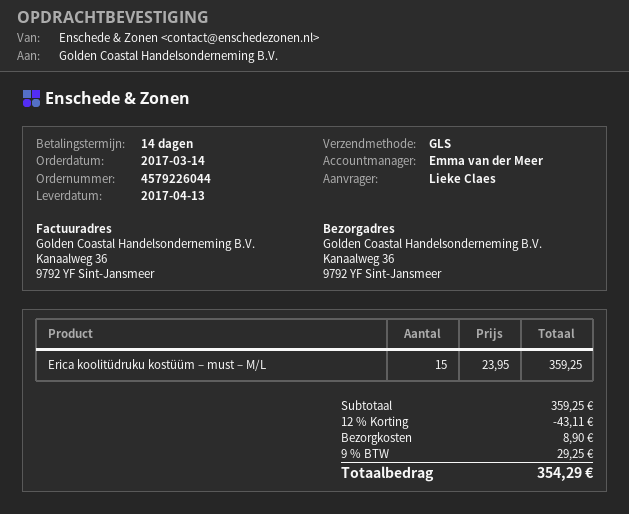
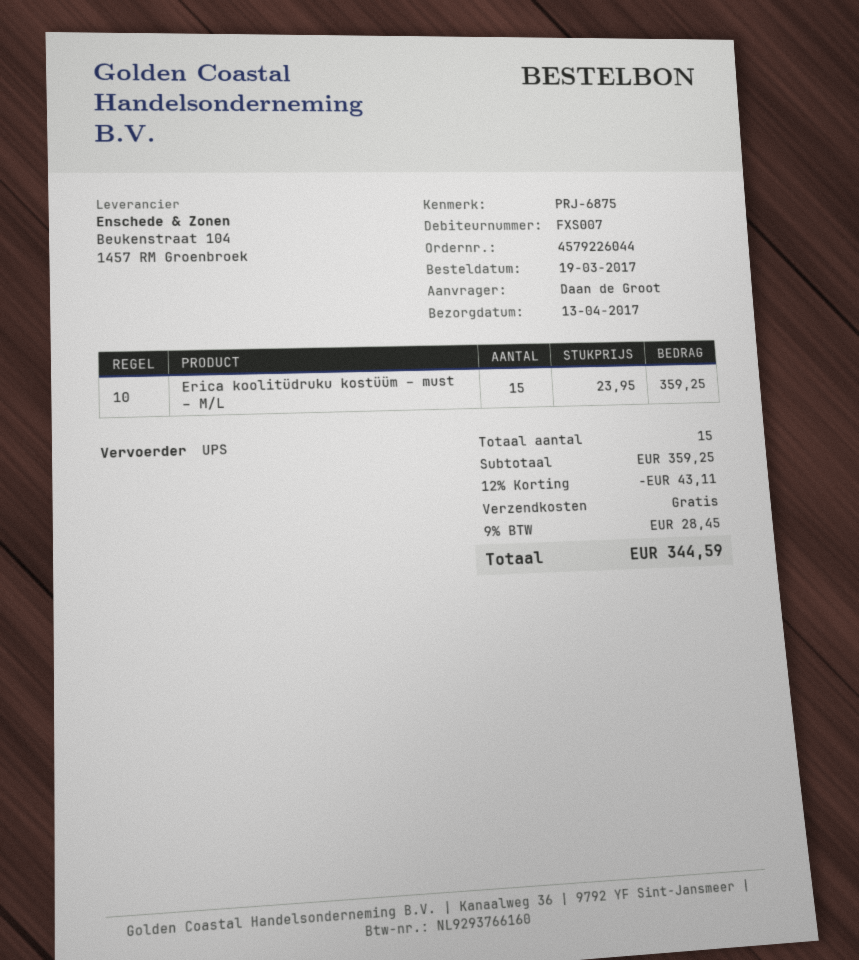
order date: 2017-03-14 -> 2017-03-19
ordered by: Lieke Claes -> Daan de Groot
shipping method: GLS -> UPS
shipping: 8.90 -> 0.00
tax: 9% = 29.25 -> 9% = 28.45
total: 354.29 -> 344.59

